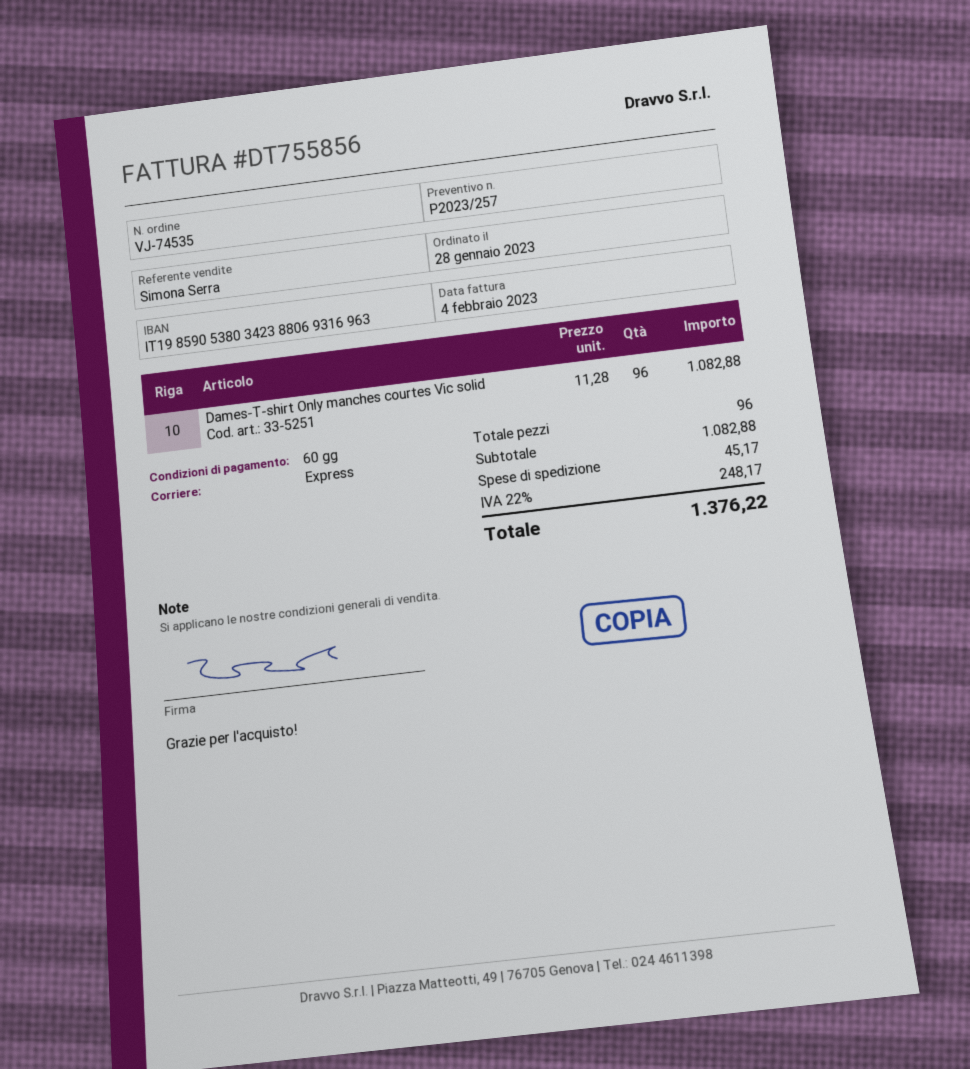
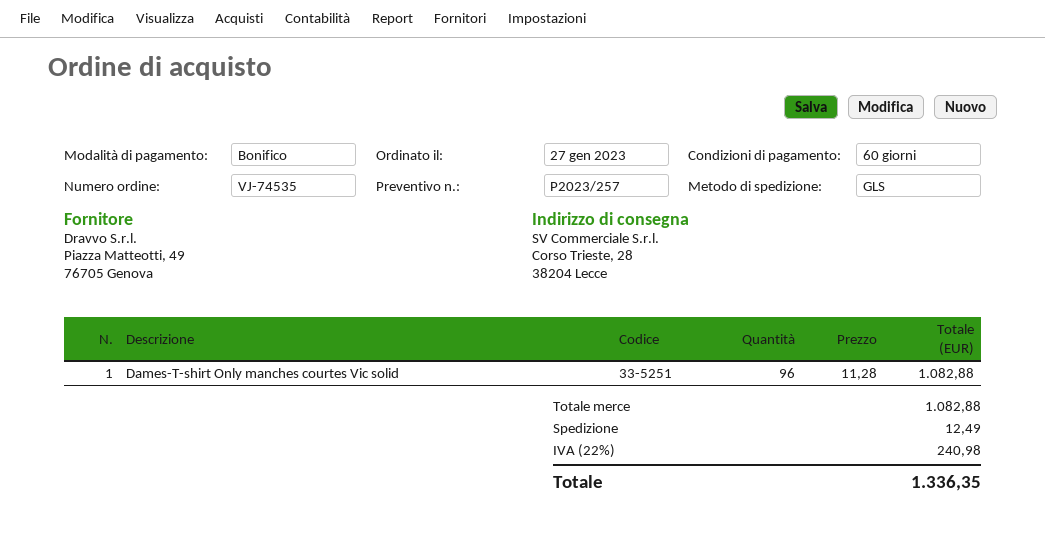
order date: 2023-01-28 -> 2023-01-27
shipping method: express -> GLS
shipping: 45.17 -> 12.49
tax: 22% = 248.17 -> 22% = 240.98
total: 1376.22 -> 1336.35

